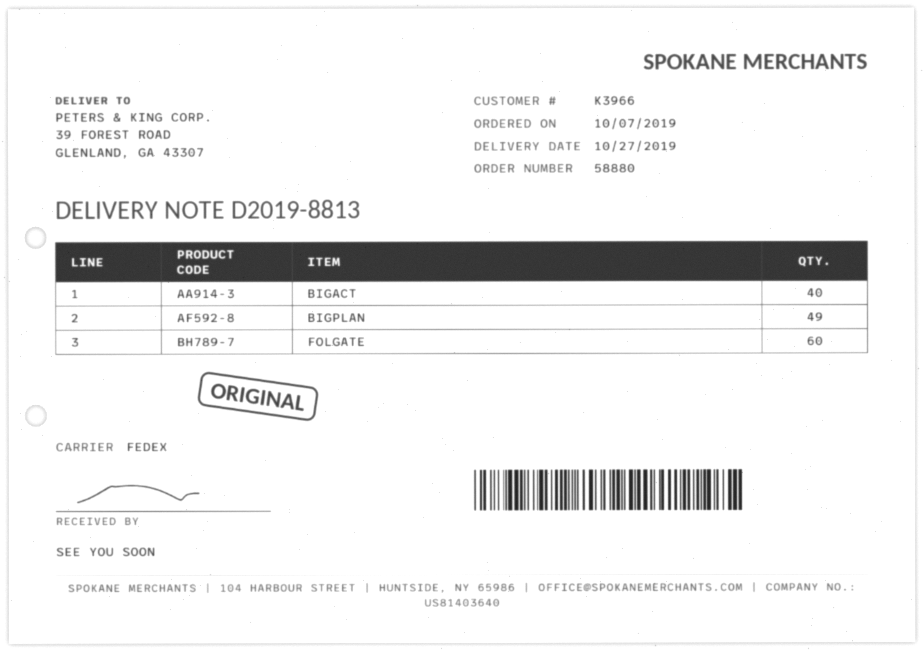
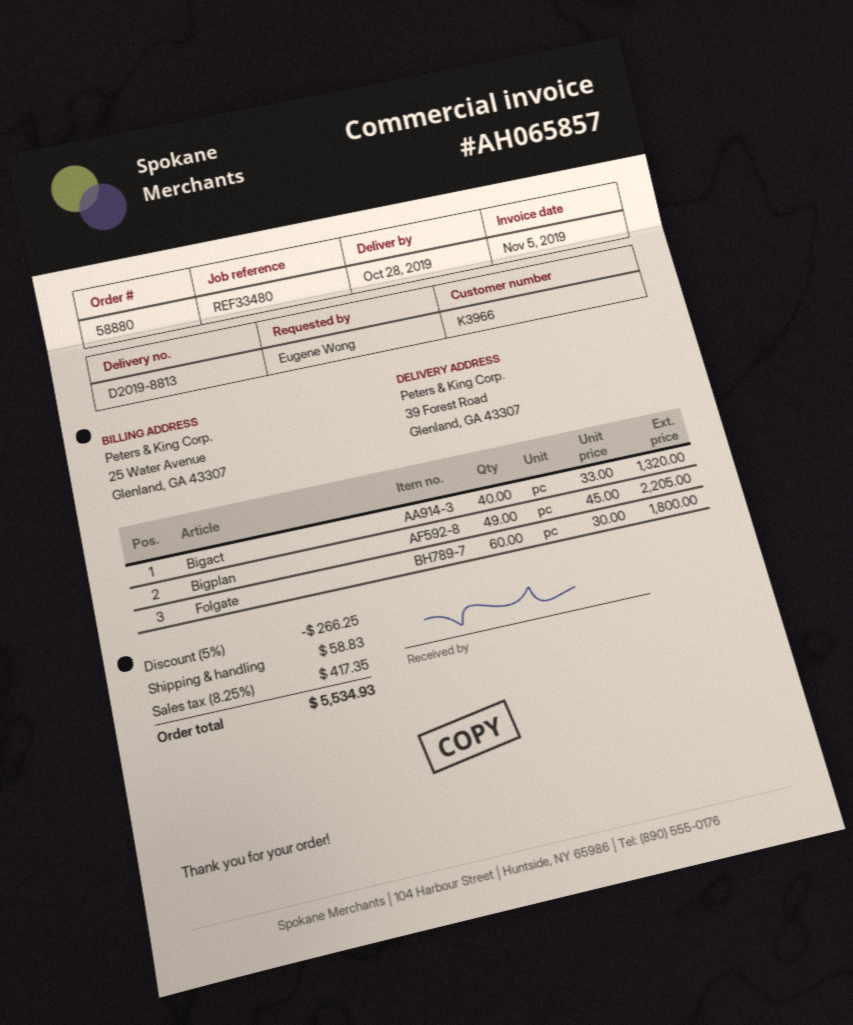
delivery date: 2019-10-27 -> 2019-10-28

